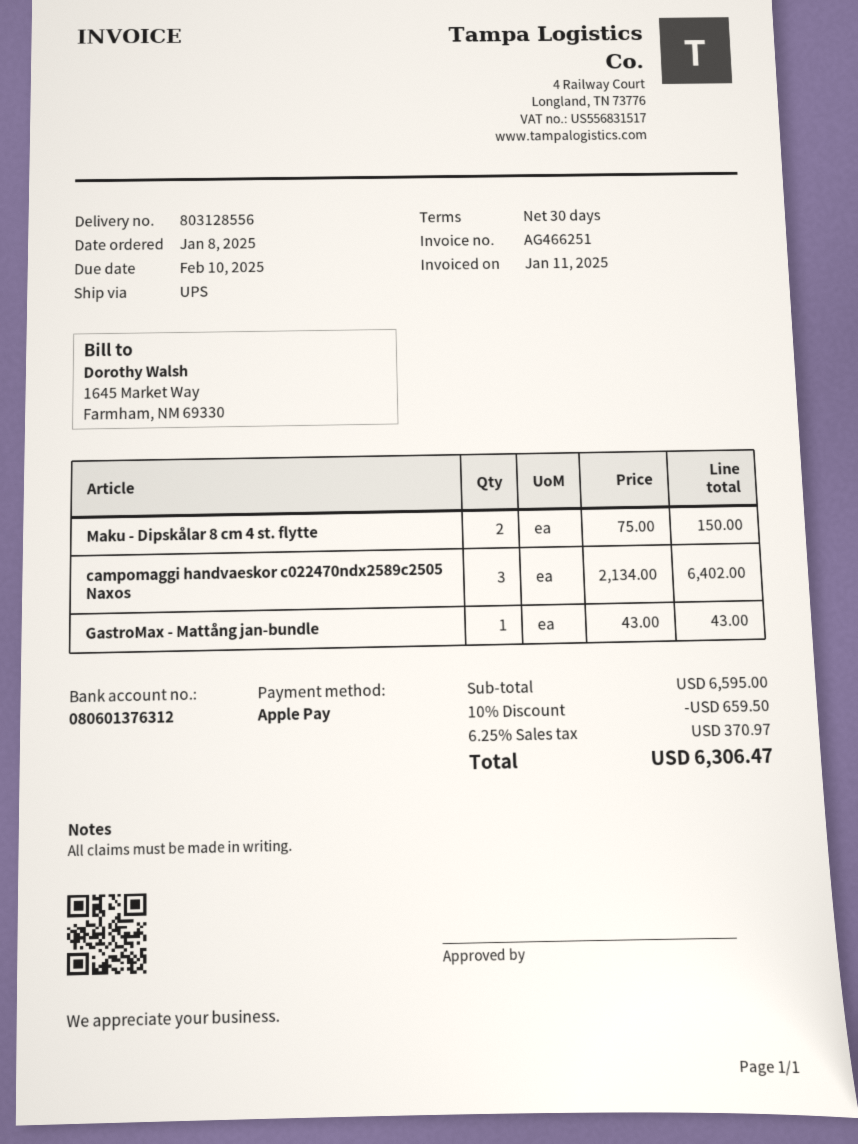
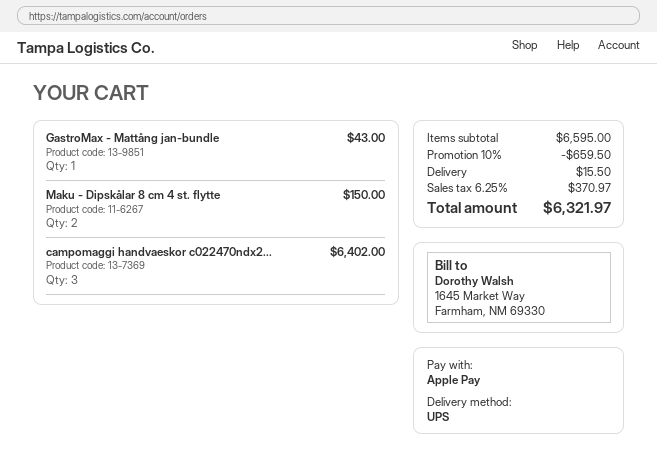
shipping: none -> 15.50
total: 6306.47 -> 6321.97

